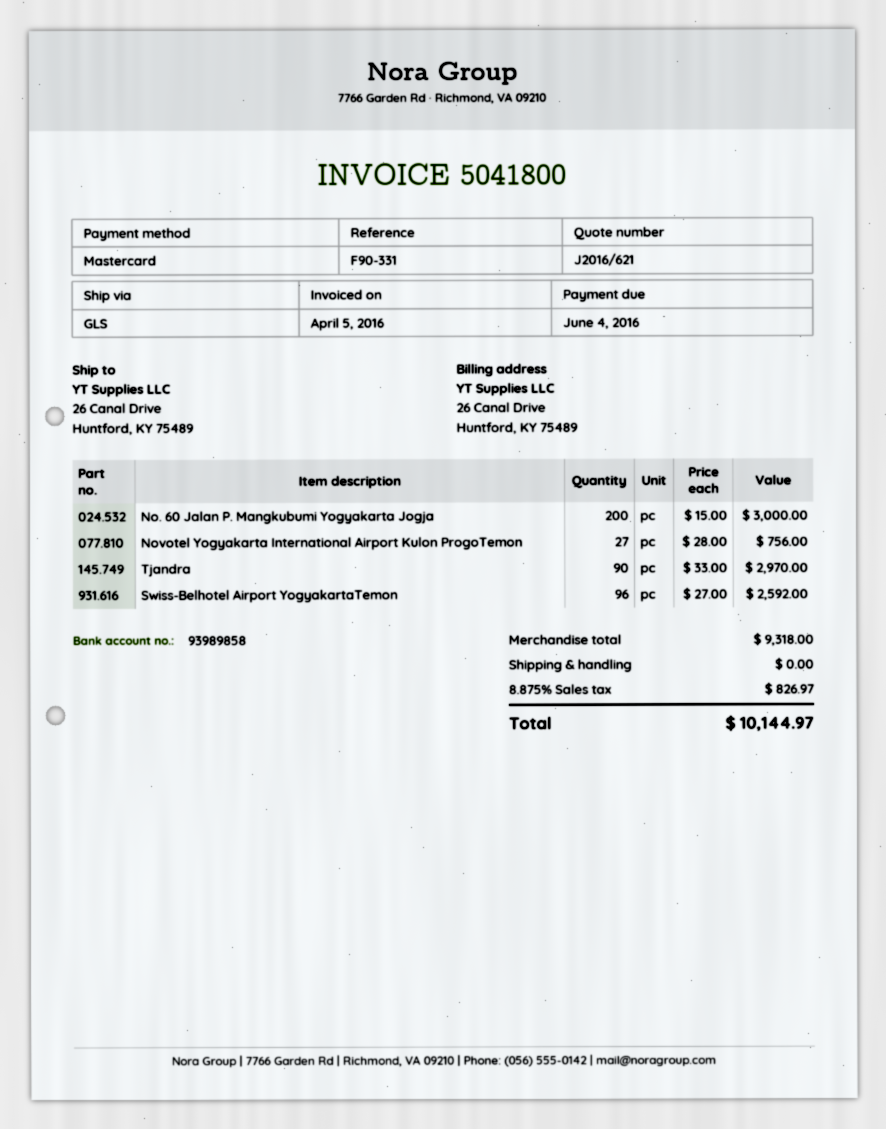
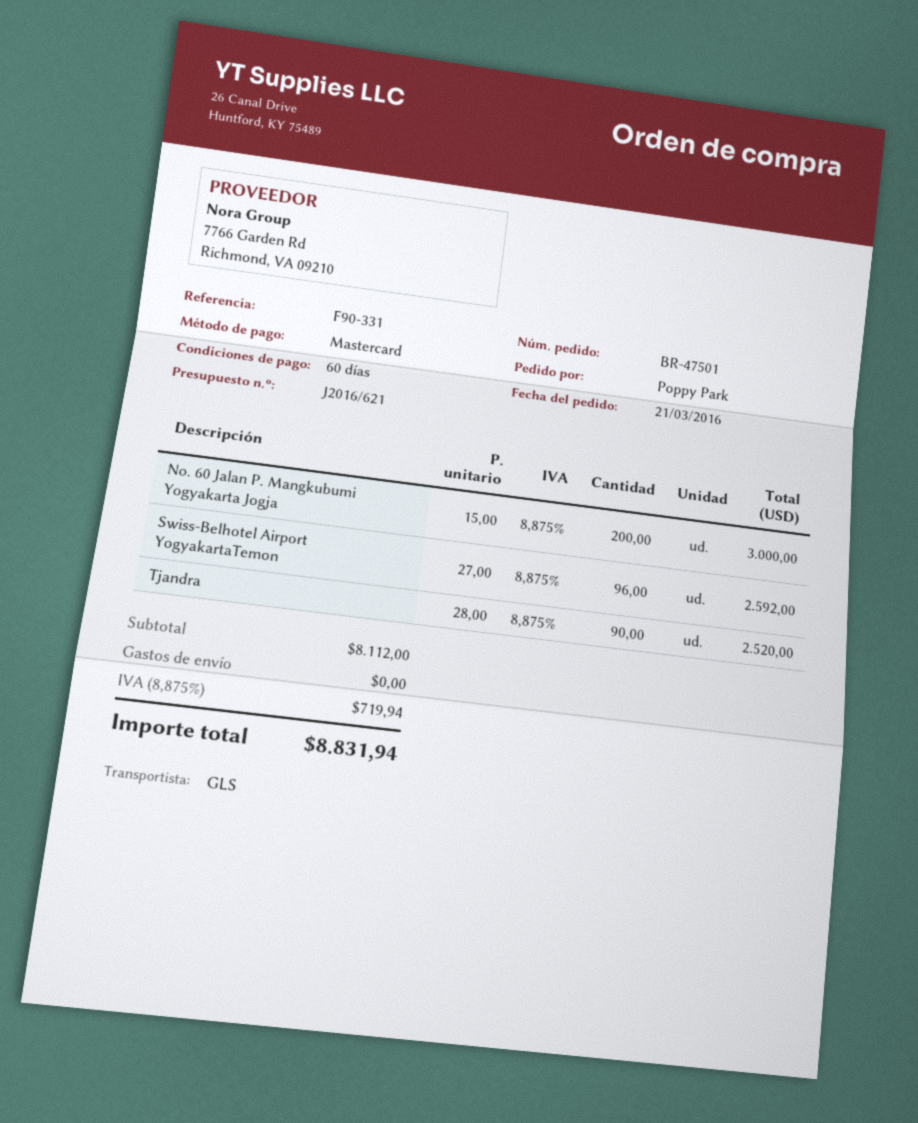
Novotel Yogyakarta International Airport Kulon ProgoTemon: 27 x 28.00 = 756.00 -> none
Tjandra: 90 x 33.00 = 2970.00 -> 90 x 28.00 = 2520.00
subtotal: 9318.00 -> 8112.00
tax: 8.875% = 826.97 -> 8.875% = 719.94
total: 10144.97 -> 8831.94

